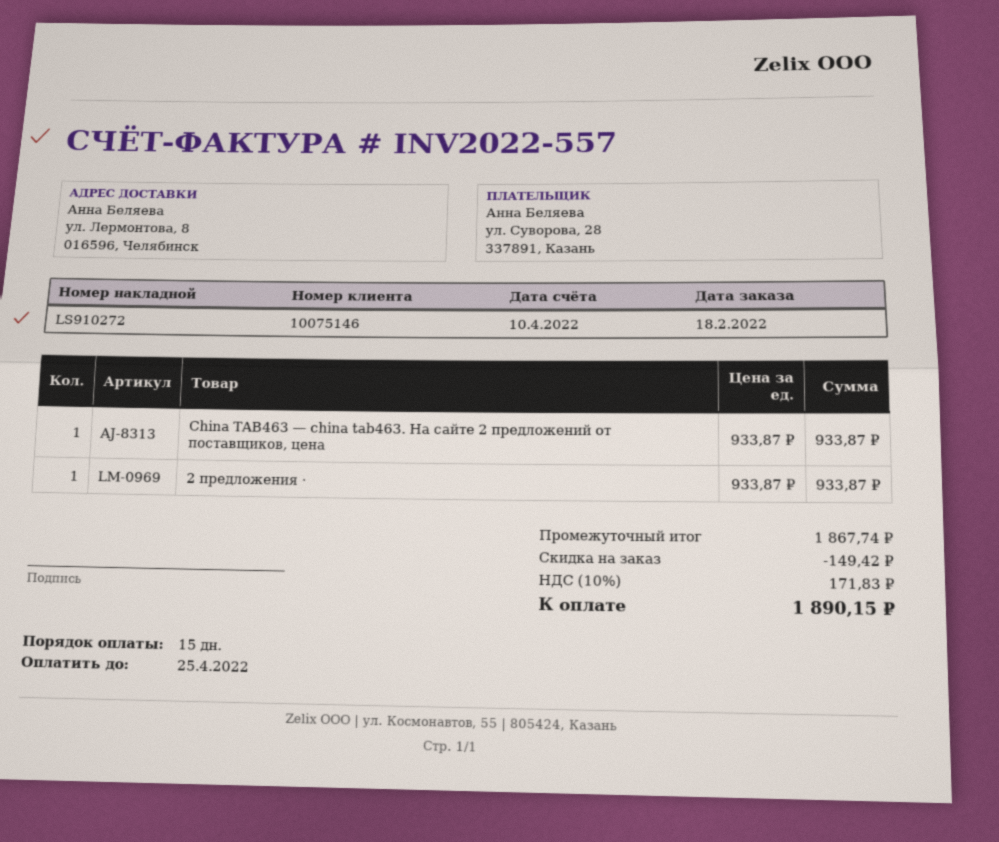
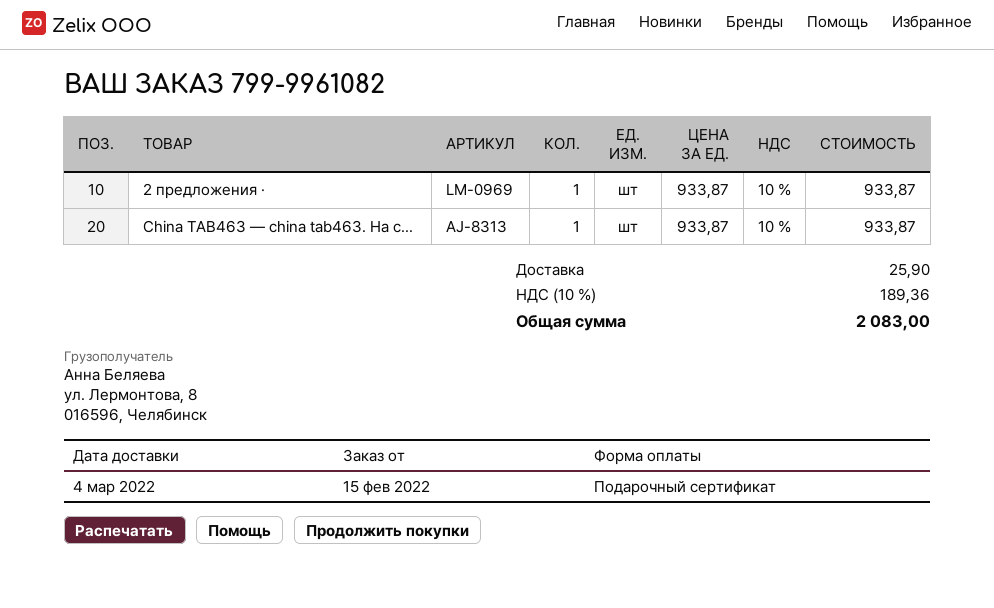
order date: 2022-02-18 -> 2022-02-15
discount: 149.42 -> none
shipping: none -> 25.90
tax: 10% = 171.83 -> 10% = 189.36
total: 1890.15 -> 2083.00

